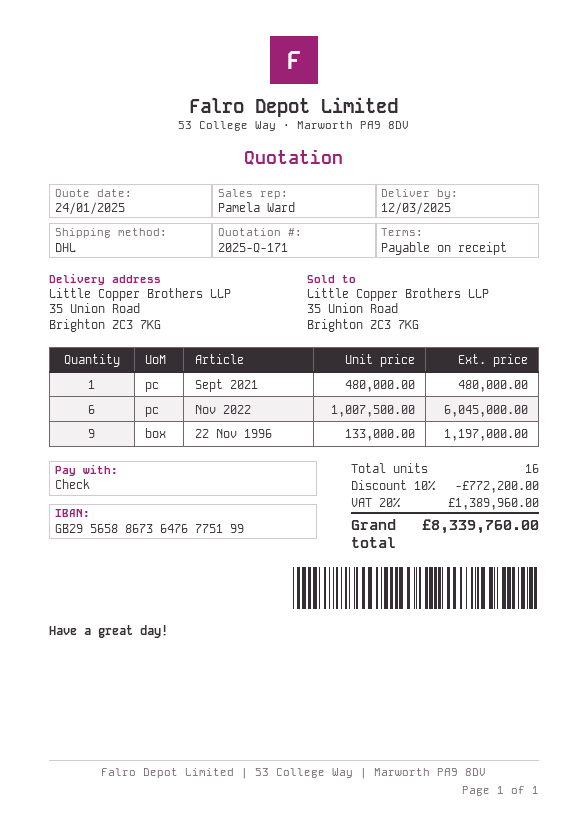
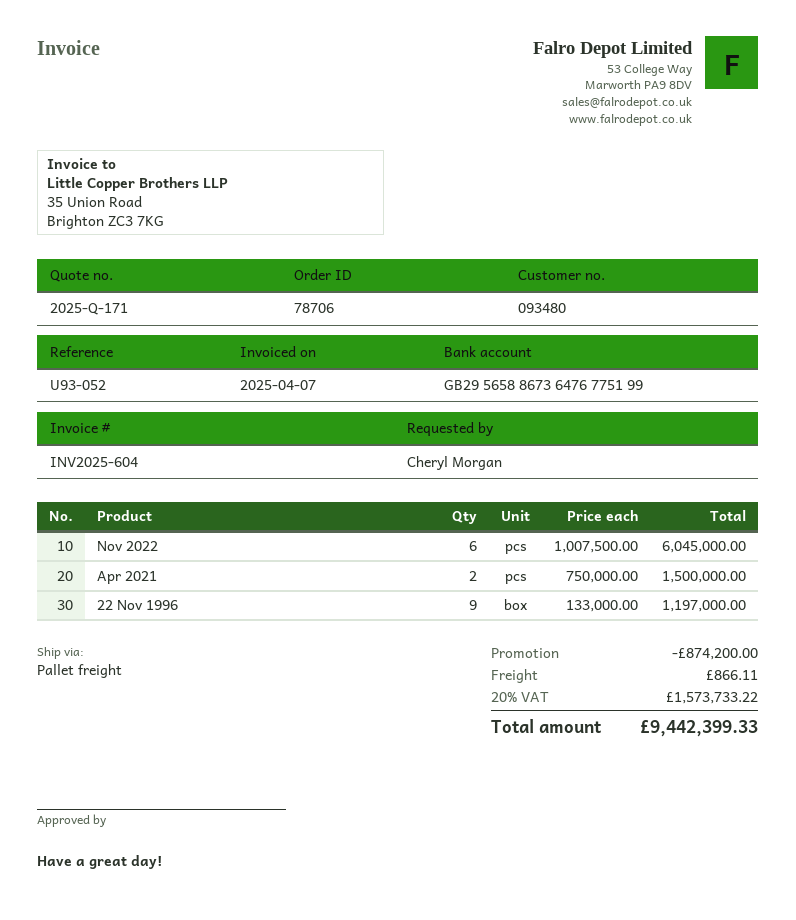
shipping method: DHL -> pallet freight
Sept 2021: 1 x 480000.00 = 480000.00 -> none
Apr 2021: none -> 2 x 750000.00 = 1500000.00
discount: 772200.00 -> 874200.00
shipping: none -> 866.11
tax: 20% = 1389960.00 -> 20% = 1573733.22
total: 8339760.00 -> 9442399.33

